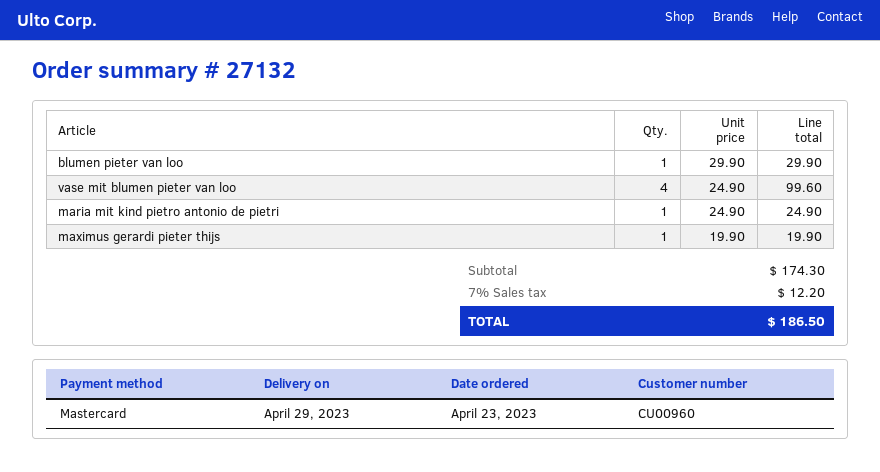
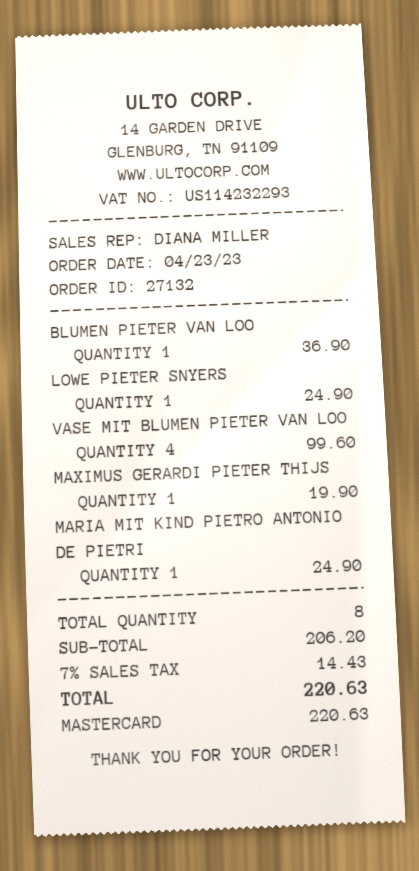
blumen pieter van loo: 1 for 29.90 -> 1 for 36.90
LOWE PIETER SNYERS: none -> 1 for 24.90
subtotal: 174.30 -> 206.20
tax: 7% = 12.20 -> 7% = 14.43
total: 186.50 -> 220.63

